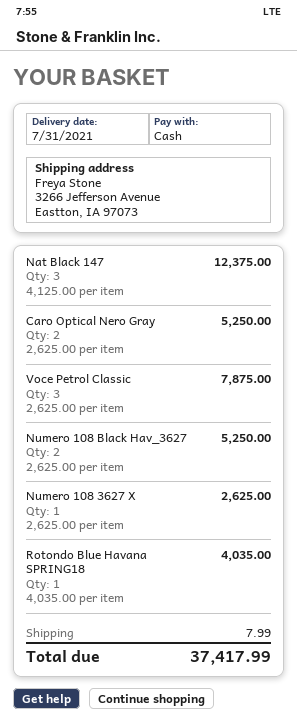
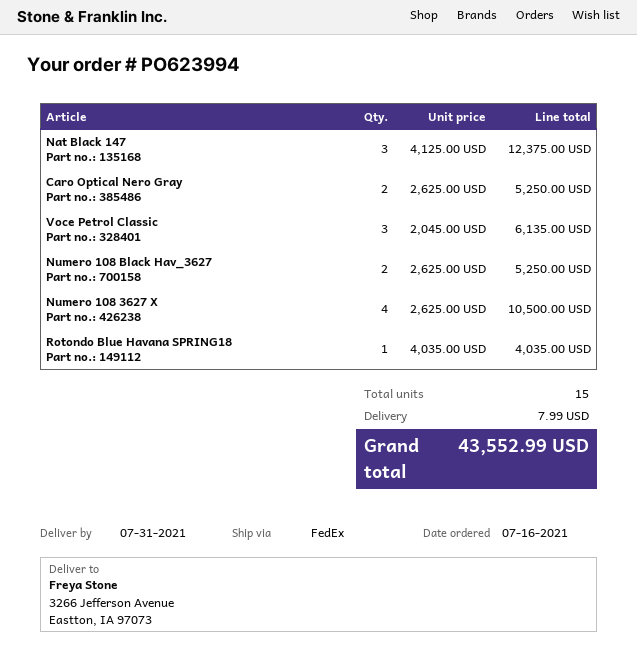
Voce Petrol Classic: 3 x 2625.00 = 7875.00 -> 3 x 2045.00 = 6135.00
Numero 108 3627 X: 1 x 2625.00 = 2625.00 -> 4 x 2625.00 = 10500.00
total: 37417.99 -> 43552.99

